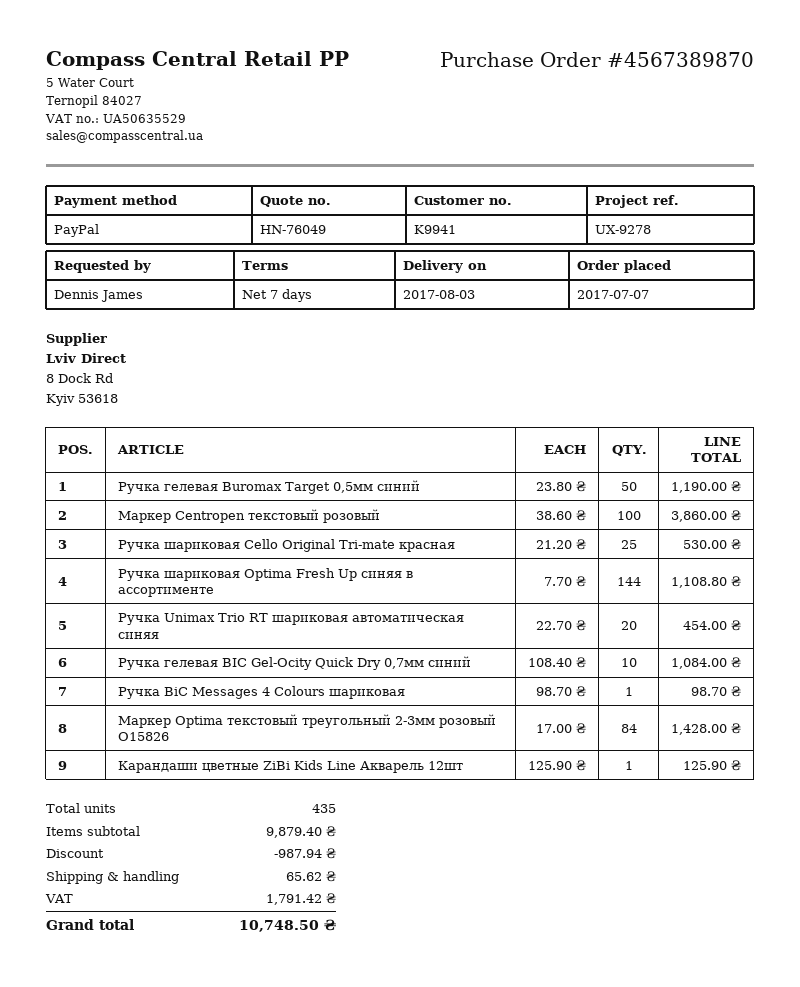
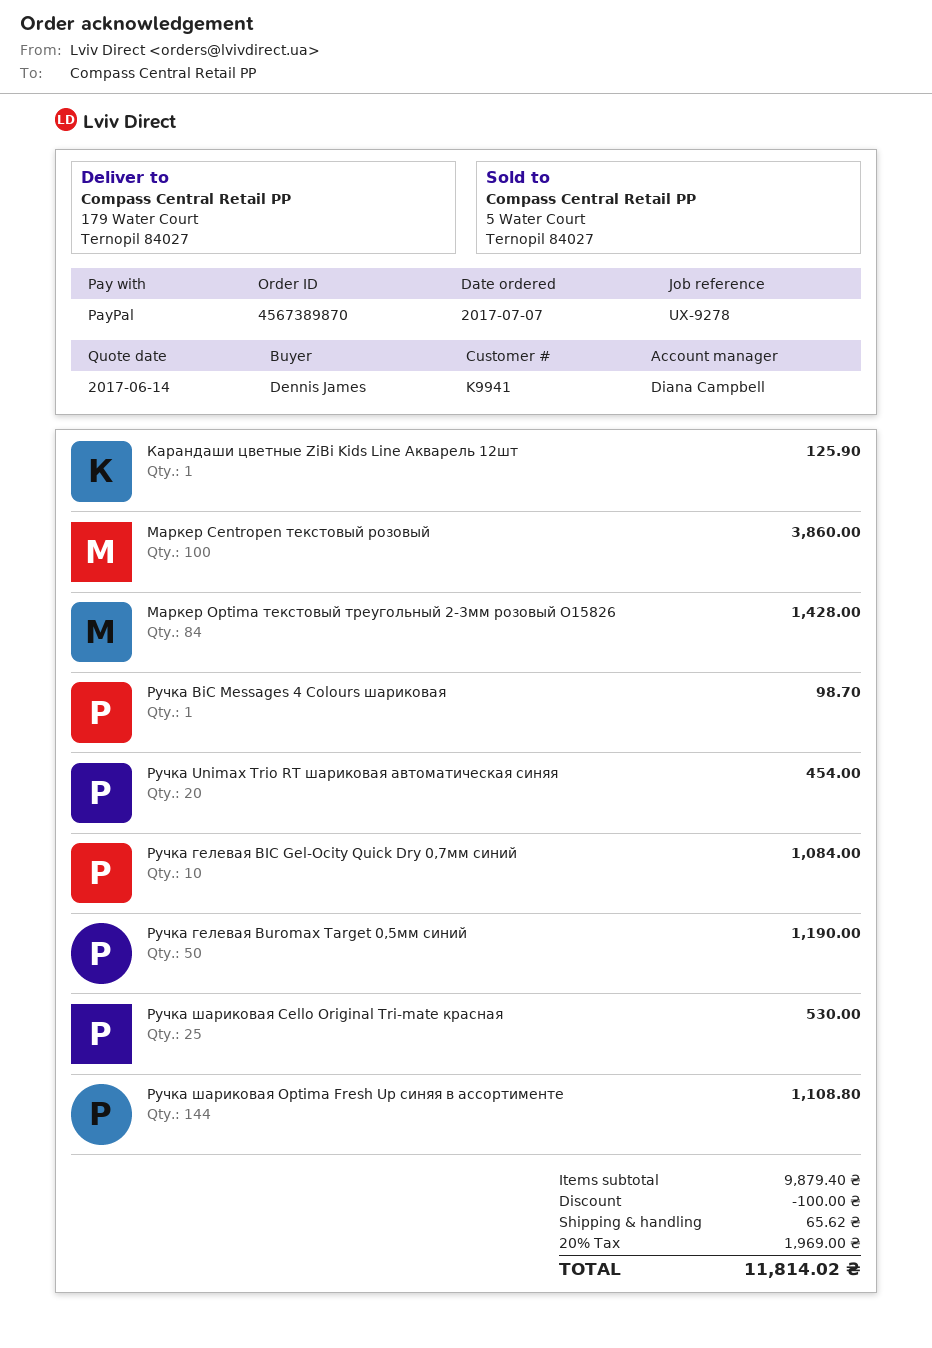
discount: 987.94 -> 100.00
tax: 1791.42 -> 1969.00
total: 10748.50 -> 11814.02

